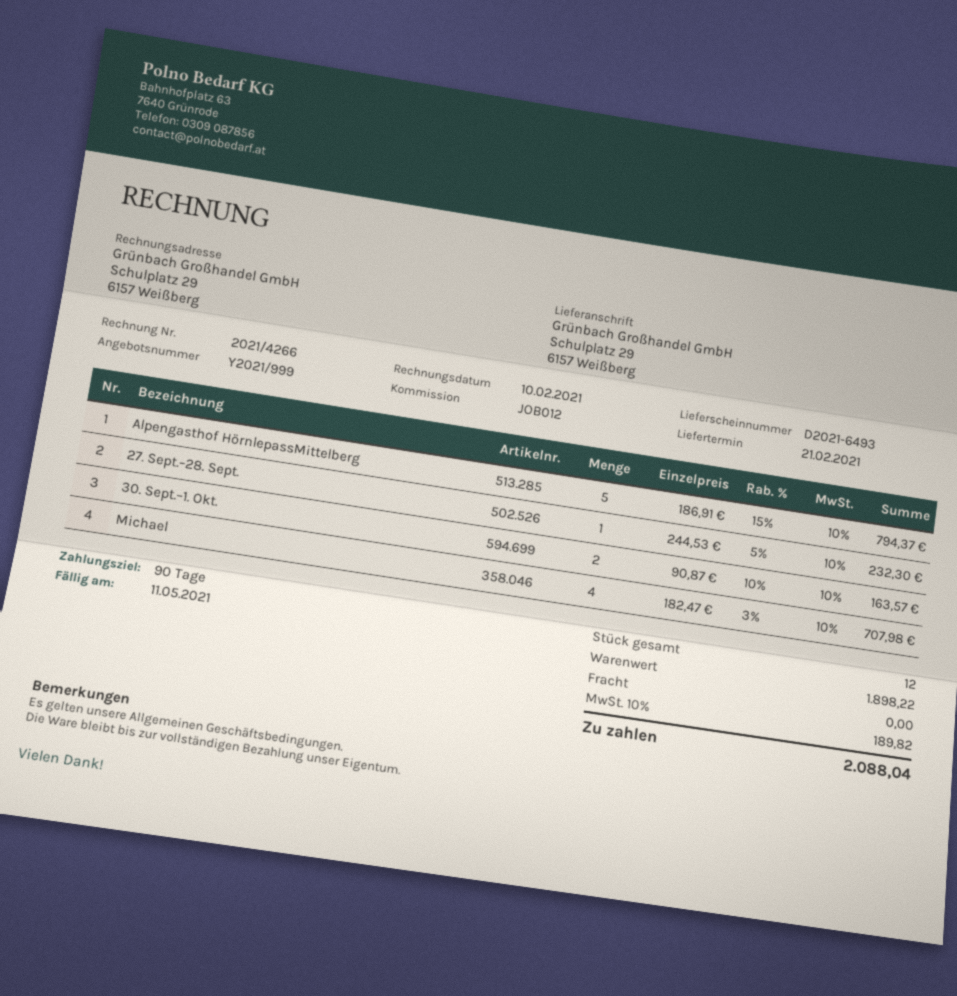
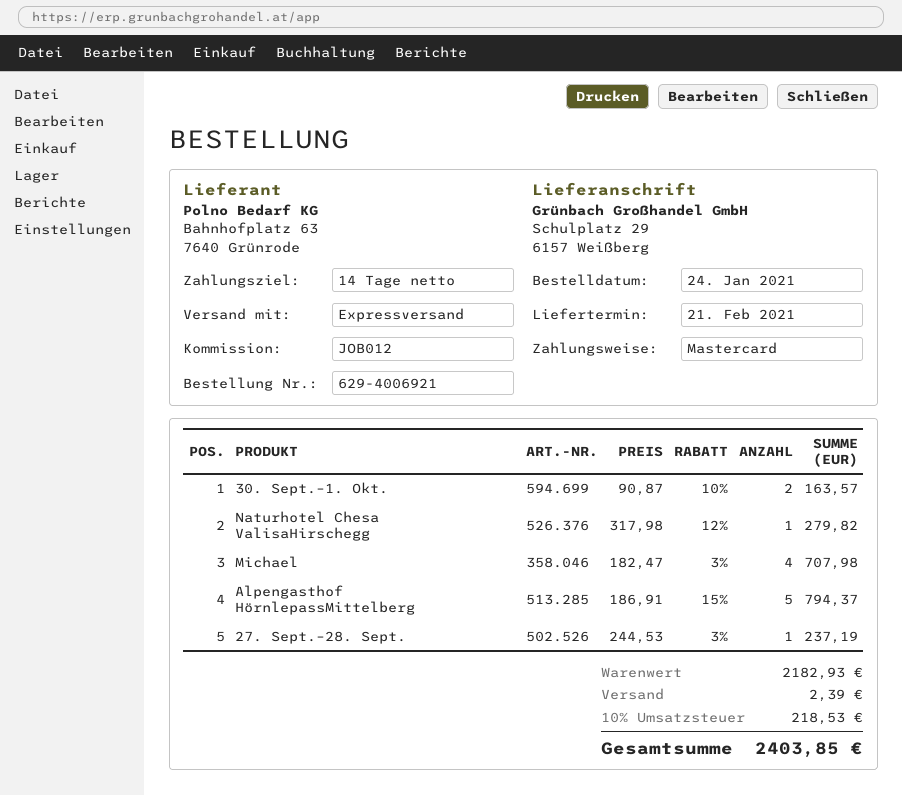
payment terms: 90 days -> 14 days
27. Sept.–28. Sept.: 1 x 244.53 - 5% = 232.30 -> 1 x 244.53 - 3% = 237.19
Naturhotel Chesa ValisaHirschegg: none -> 1 x 317.98 - 12% = 279.82
subtotal: 1898.22 -> 2182.93
shipping: 0.00 -> 2.39
tax: 10% = 189.82 -> 10% = 218.53
total: 2088.04 -> 2403.85

